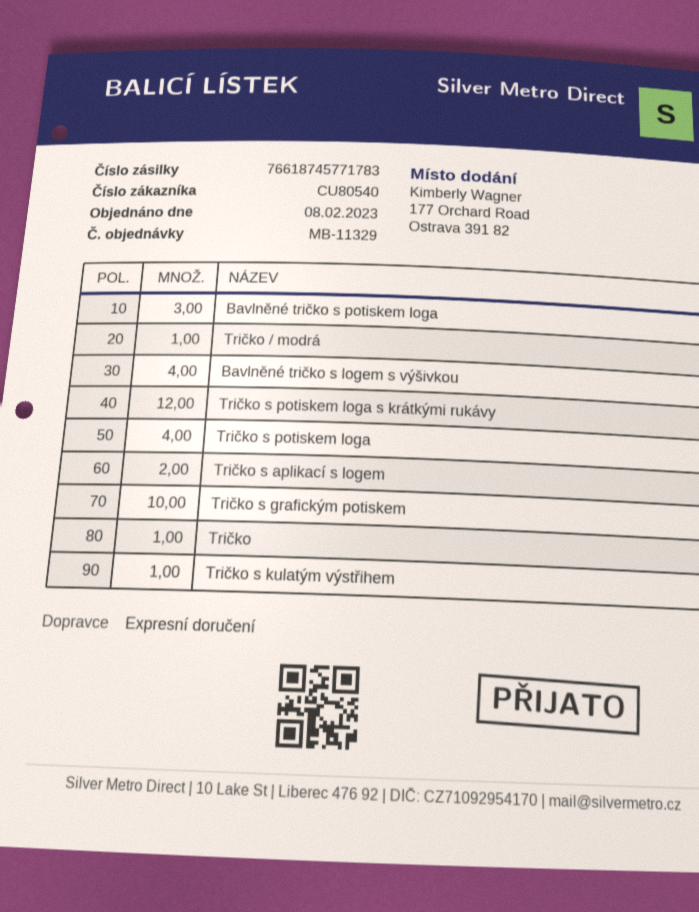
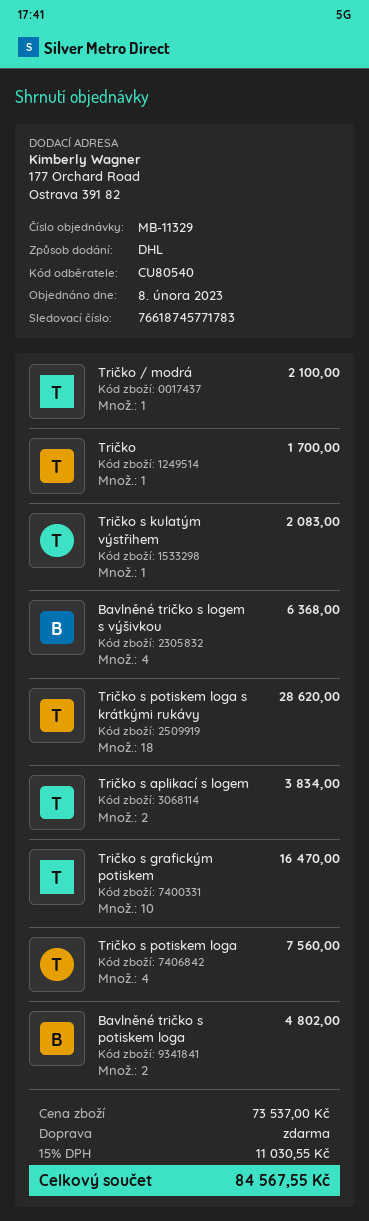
shipping method: express -> DHL
Bavlněné tričko s potiskem loga: 3 -> 2
Tričko s potiskem loga s krátkými rukávy: 12 -> 18

